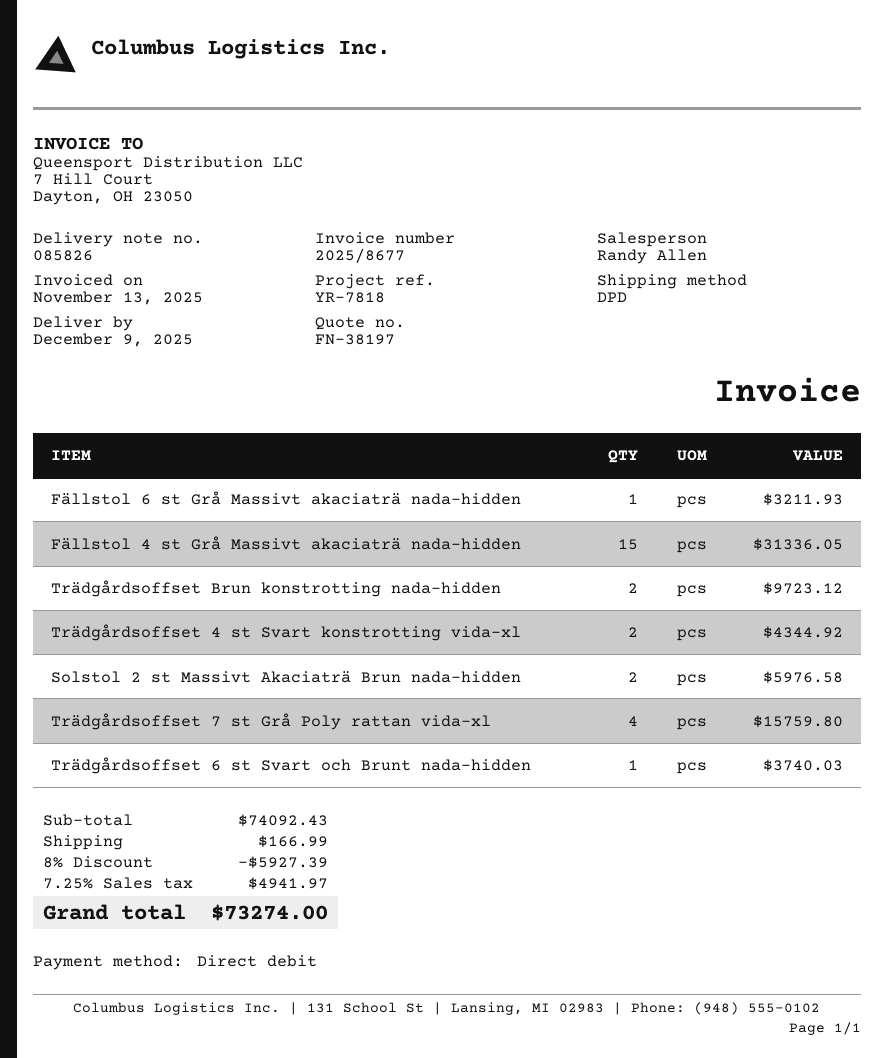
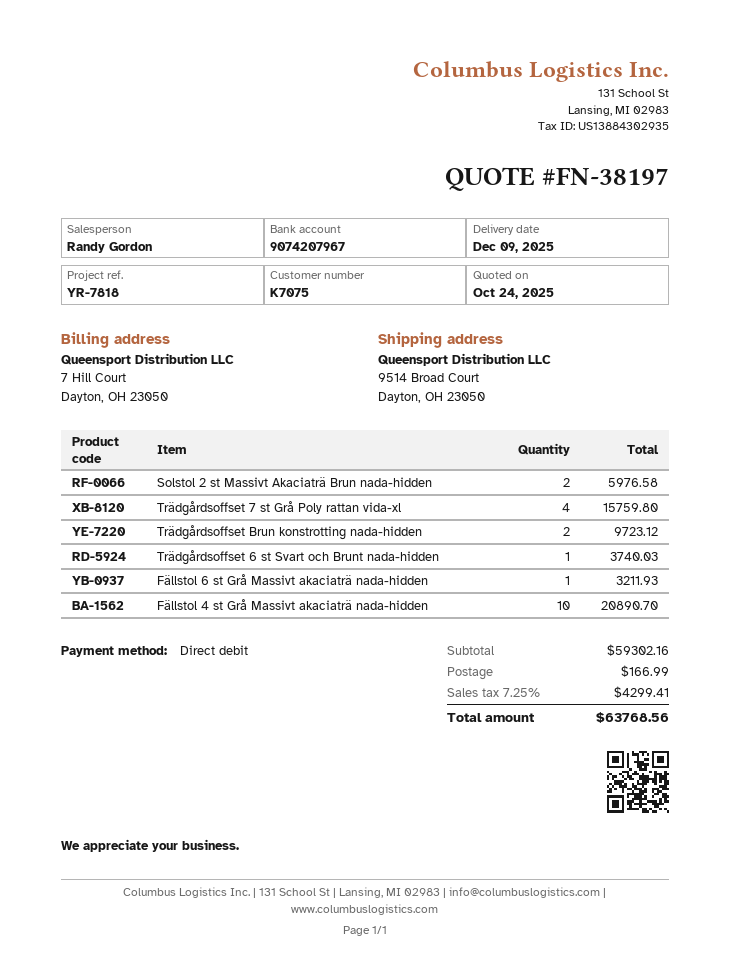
sales rep: Randy Allen -> Randy Gordon
Fällstol 4 st Grå Massivt akaciaträ nada-hidden: 15 for 31336.05 -> 10 for 20890.70
Trädgårdsoffset 4 st Svart konstrotting vida-xl: 2 for 4344.92 -> none
subtotal: 74092.43 -> 59302.16
discount: 8% = 5927.39 -> none
tax: 7.25% = 4941.97 -> 7.25% = 4299.41
total: 73274.00 -> 63768.56

